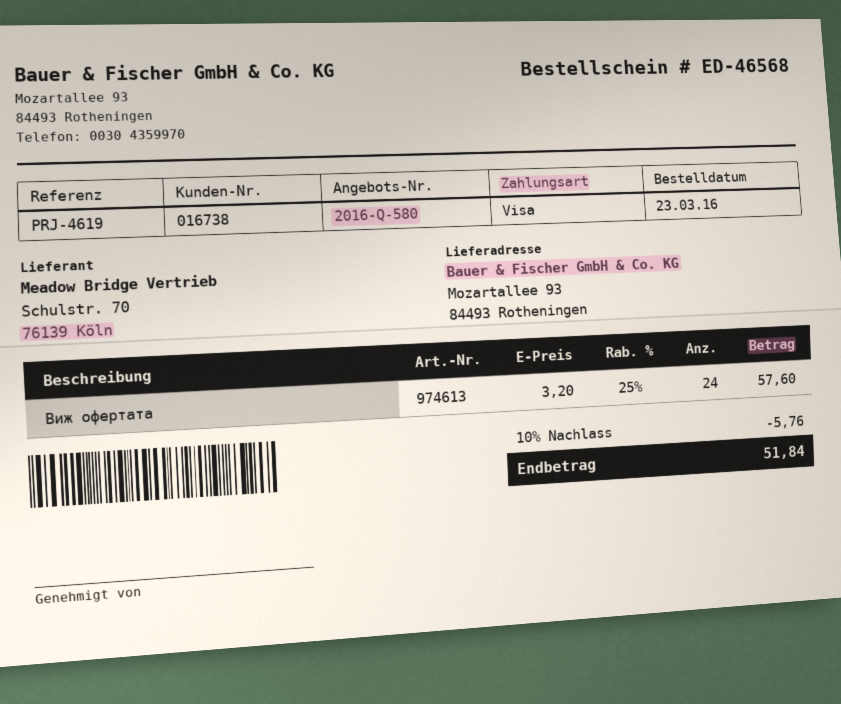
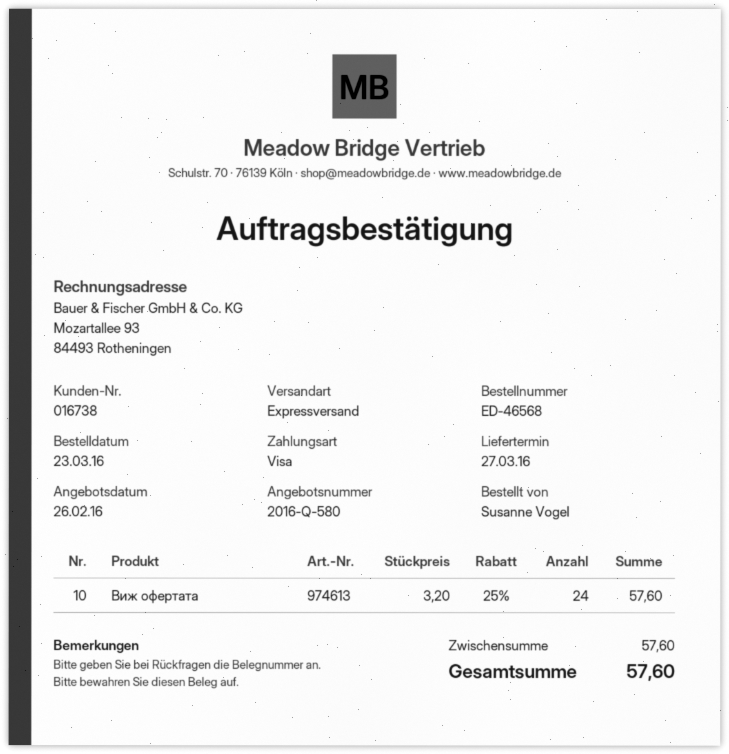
discount: 10% = 5.76 -> none
total: 51.84 -> 57.60

